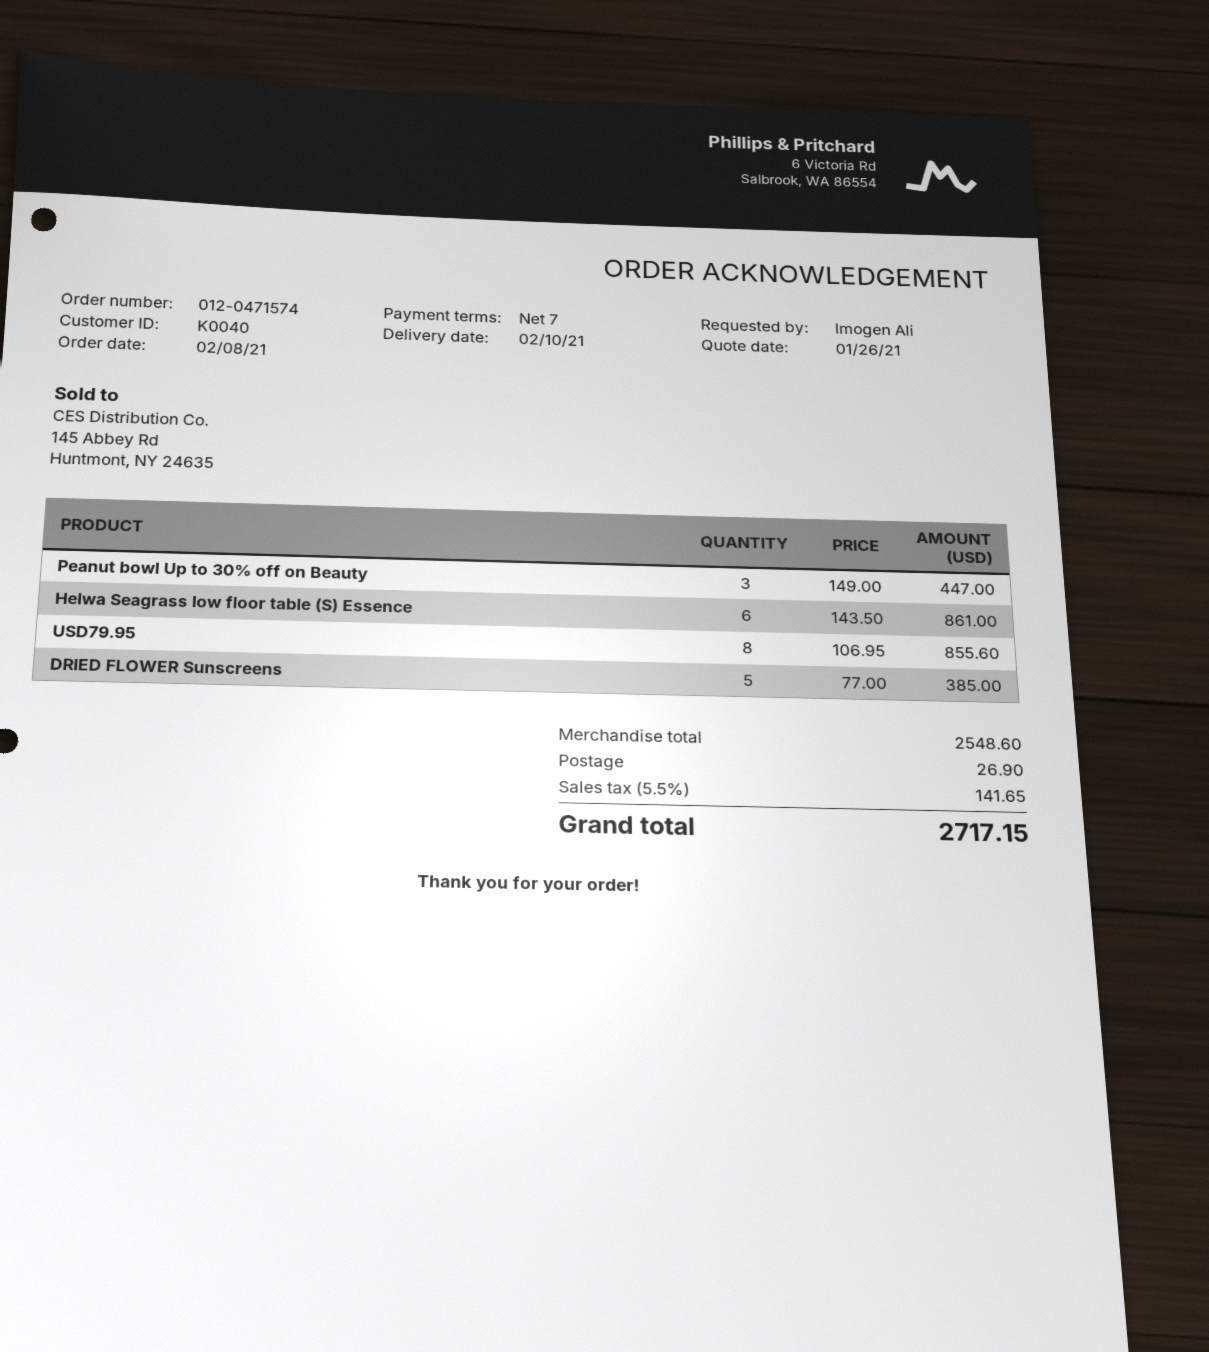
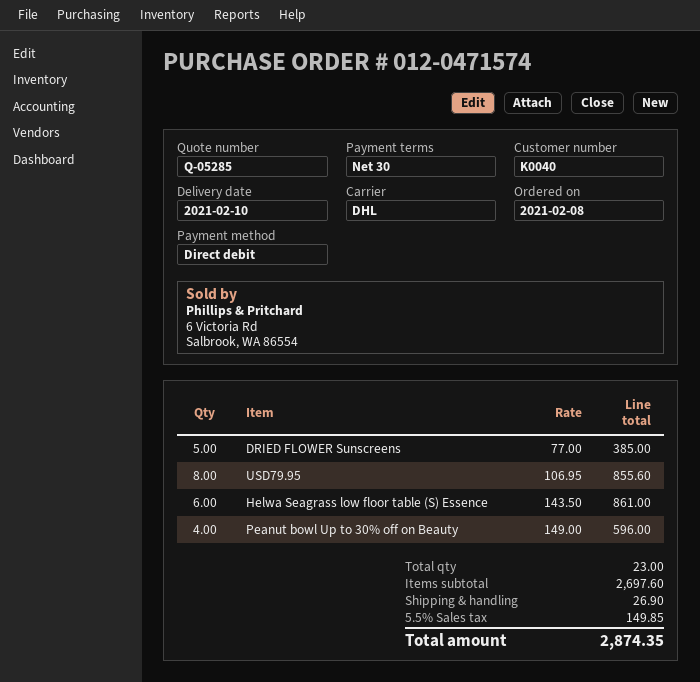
payment terms: 7 days -> 30 days
Peanut bowl Up to 30% off on Beauty: 3 x 149.00 = 447.00 -> 4 x 149.00 = 596.00
subtotal: 2548.60 -> 2697.60
tax: 5.5% = 141.65 -> 5.5% = 149.85
total: 2717.15 -> 2874.35

